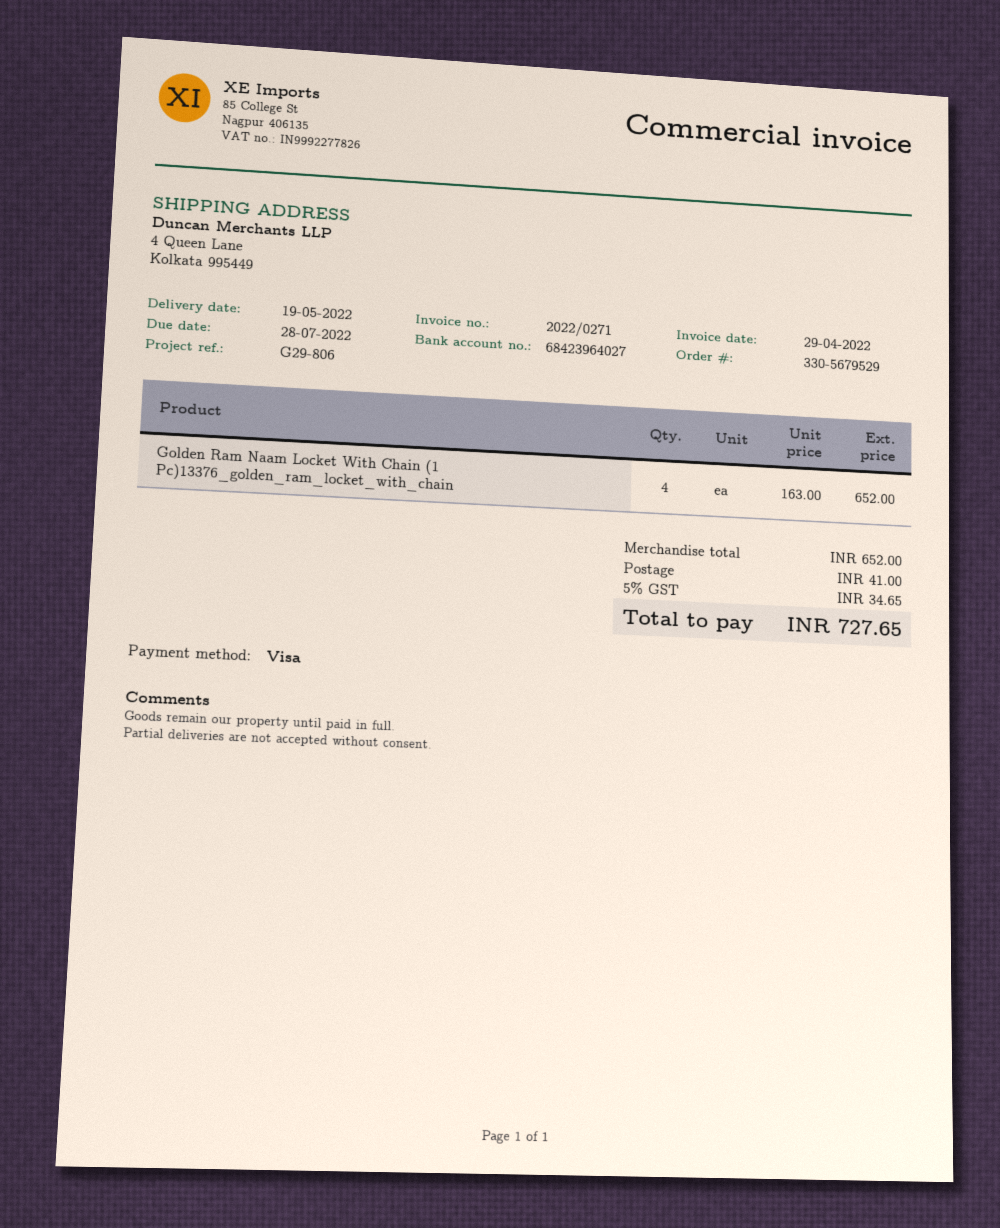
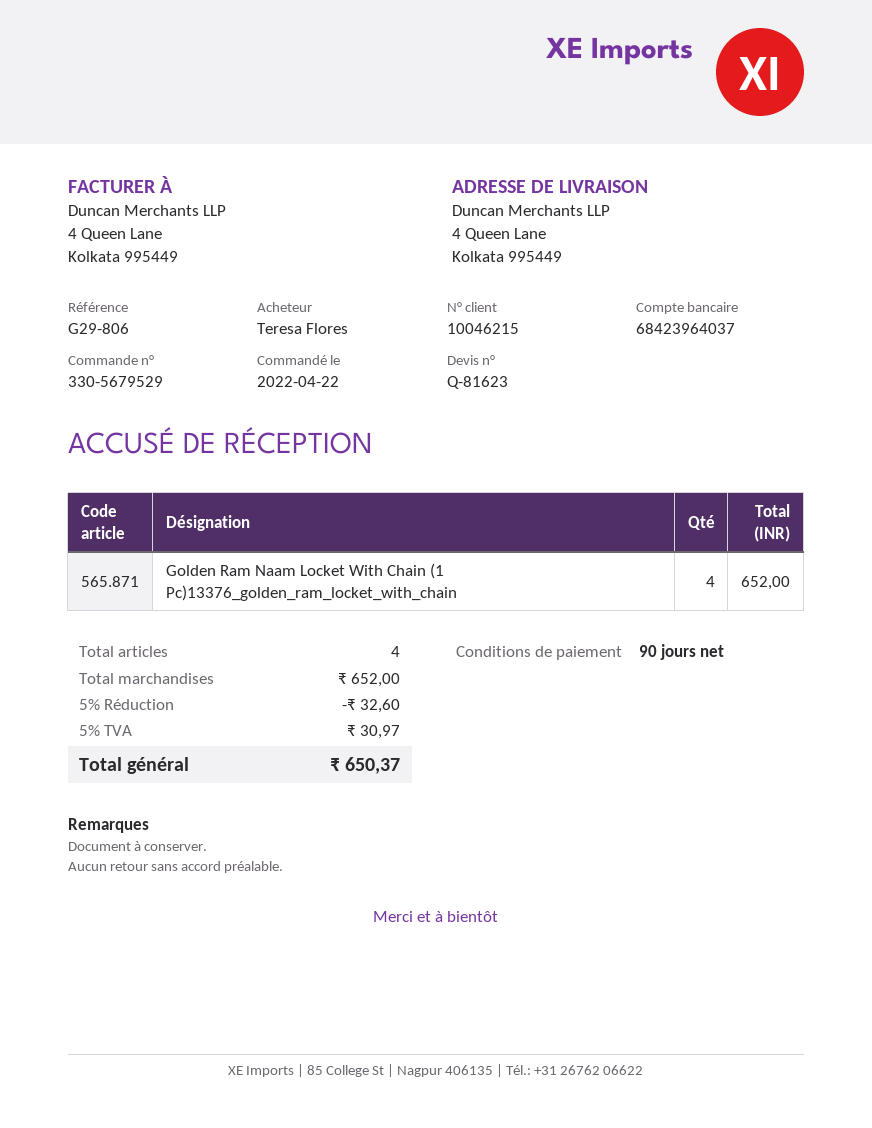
bank account: 68423964027 -> 68423964037
discount: none -> 5% = 32.60
shipping: 41.00 -> none
tax: 5% = 34.65 -> 5% = 30.97
total: 727.65 -> 650.37

